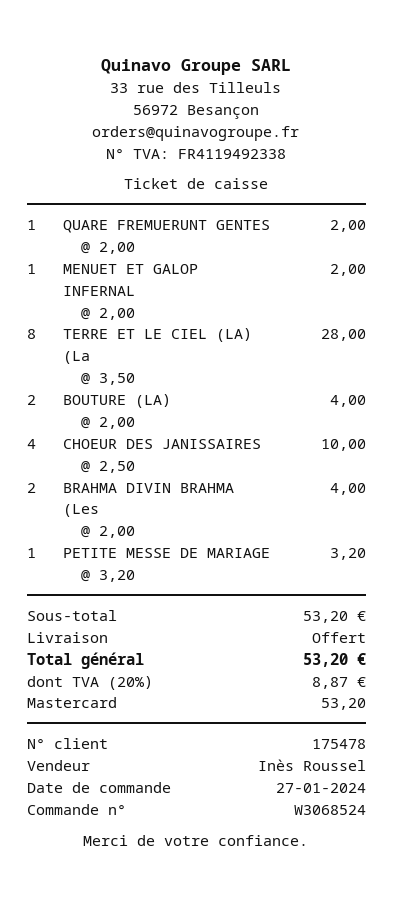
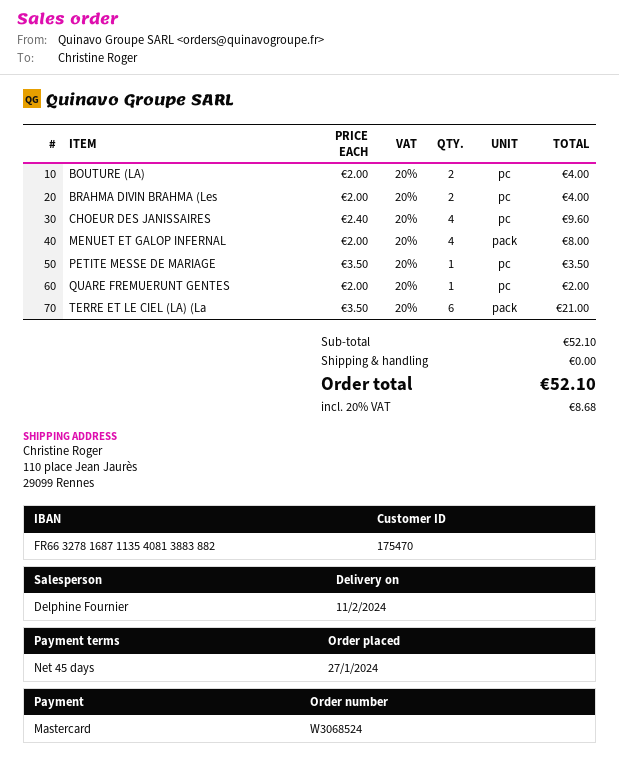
customer number: 175478 -> 175470
sales rep: Inès Roussel -> Delphine Fournier
MENUET ET GALOP INFERNAL: 1 x 2.00 = 2.00 -> 4 x 2.00 = 8.00
TERRE ET LE CIEL (LA) (La: 8 x 3.50 = 28.00 -> 6 x 3.50 = 21.00
CHOEUR DES JANISSAIRES: 4 x 2.50 = 10.00 -> 4 x 2.40 = 9.60
PETITE MESSE DE MARIAGE: 1 x 3.20 = 3.20 -> 1 x 3.50 = 3.50
subtotal: 53.20 -> 52.10
tax: 20% = 8.87 -> 20% = 8.68
total: 53.20 -> 52.10

